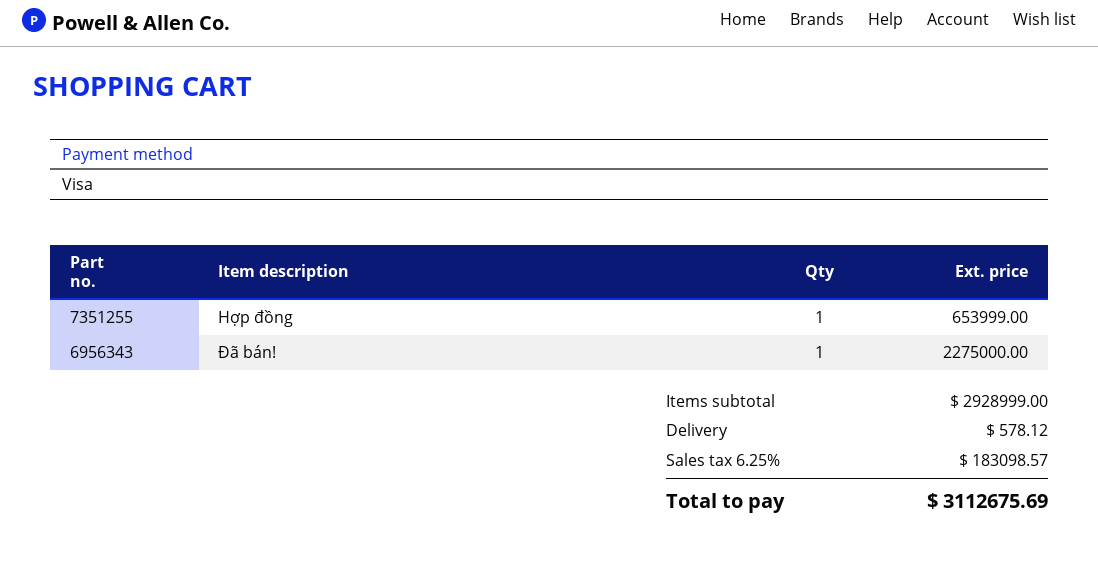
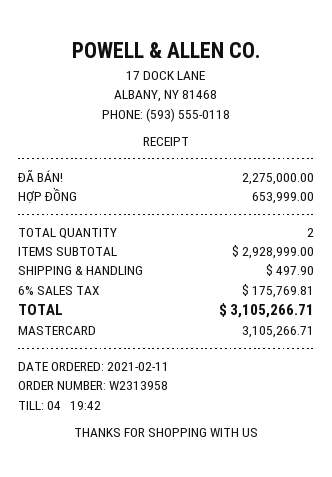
payment method: Visa -> Mastercard
shipping: 578.12 -> 497.90
tax: 6.25% = 183098.57 -> 6% = 175769.81
total: 3112675.69 -> 3105266.71

